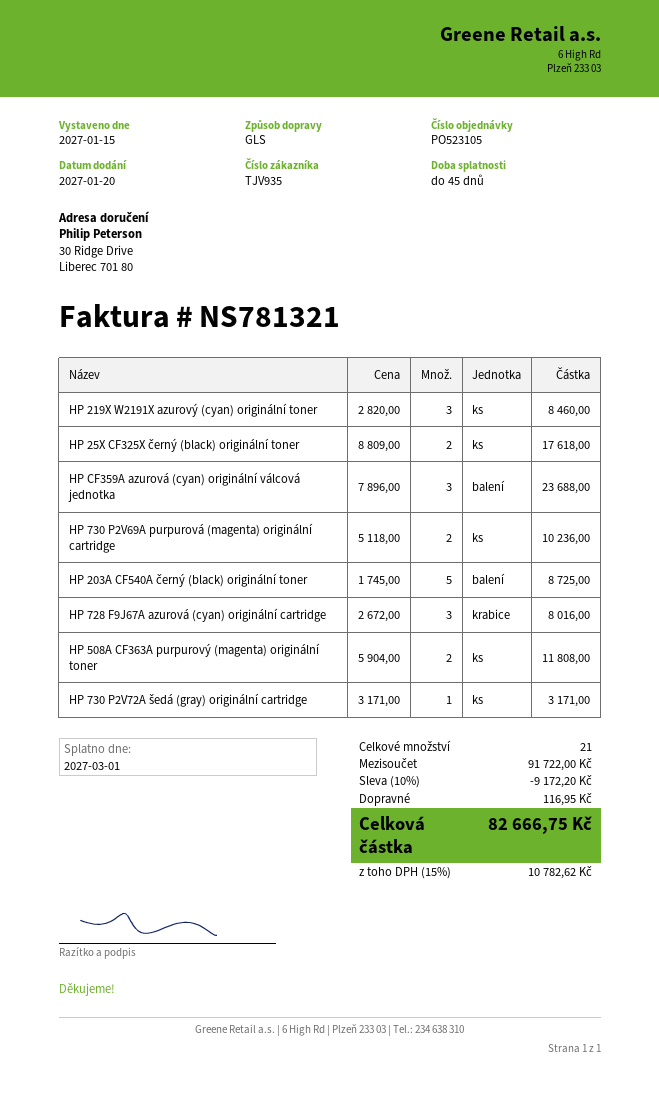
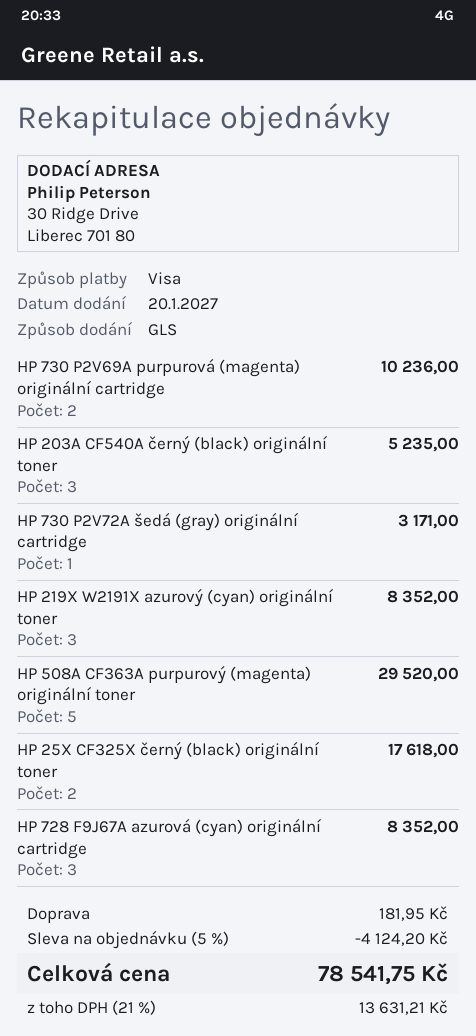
HP 219X W2191X azurový (cyan) originální toner: 3 for 8460.00 -> 3 for 8352.00
HP CF359A azurová (cyan) originální válcová jednotka: 3 for 23688.00 -> none
HP 203A CF540A černý (black) originální toner: 5 for 8725.00 -> 3 for 5235.00
HP 728 F9J67A azurová (cyan) originální cartridge: 3 for 8016.00 -> 3 for 8352.00
HP 508A CF363A purpurový (magenta) originální toner: 2 for 11808.00 -> 5 for 29520.00
discount: 10% = 9172.20 -> 5% = 4124.20
shipping: 116.95 -> 181.95
tax: 15% = 10782.62 -> 21% = 13631.21
total: 82666.75 -> 78541.75

